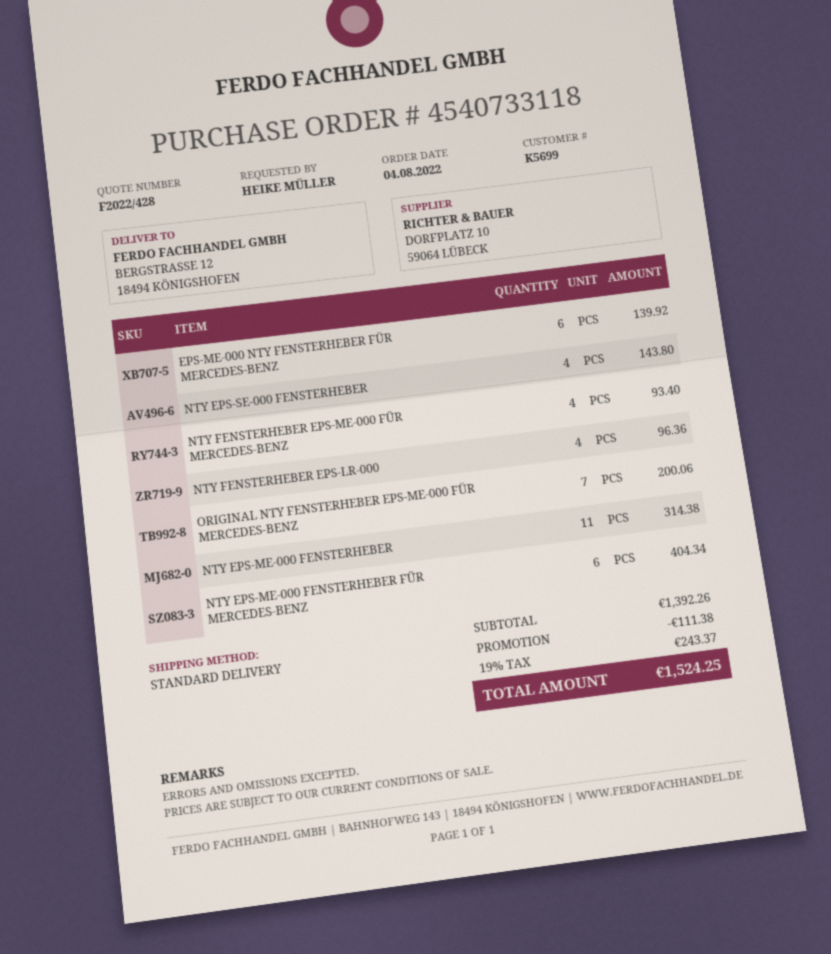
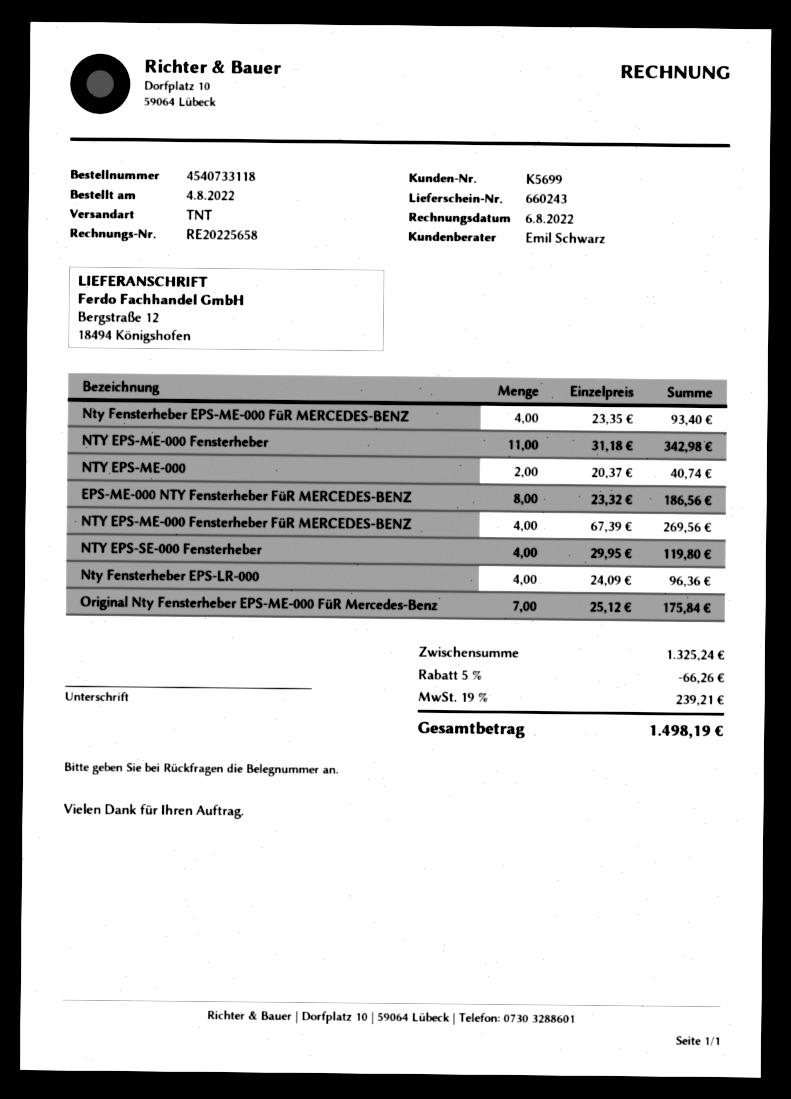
shipping method: standard -> TNT
EPS-ME-000 NTY FENSTERHEBER FÜR MERCEDES-BENZ: 6 for 139.92 -> 8 for 186.56
NTY EPS-SE-000 FENSTERHEBER: 4 for 143.80 -> 4 for 119.80
ORIGINAL NTY FENSTERHEBER EPS-ME-000 FÜR MERCEDES-BENZ: 7 for 200.06 -> 7 for 175.84
NTY EPS-ME-000 FENSTERHEBER: 11 for 314.38 -> 11 for 342.98
NTY EPS-ME-000 FENSTERHEBER FÜR MERCEDES-BENZ: 6 for 404.34 -> 4 for 269.56
NTY EPS-ME-000: none -> 2 for 40.74
subtotal: 1392.26 -> 1325.24
discount: 111.38 -> 66.26
tax: 19% = 243.37 -> 19% = 239.21
total: 1524.25 -> 1498.19

